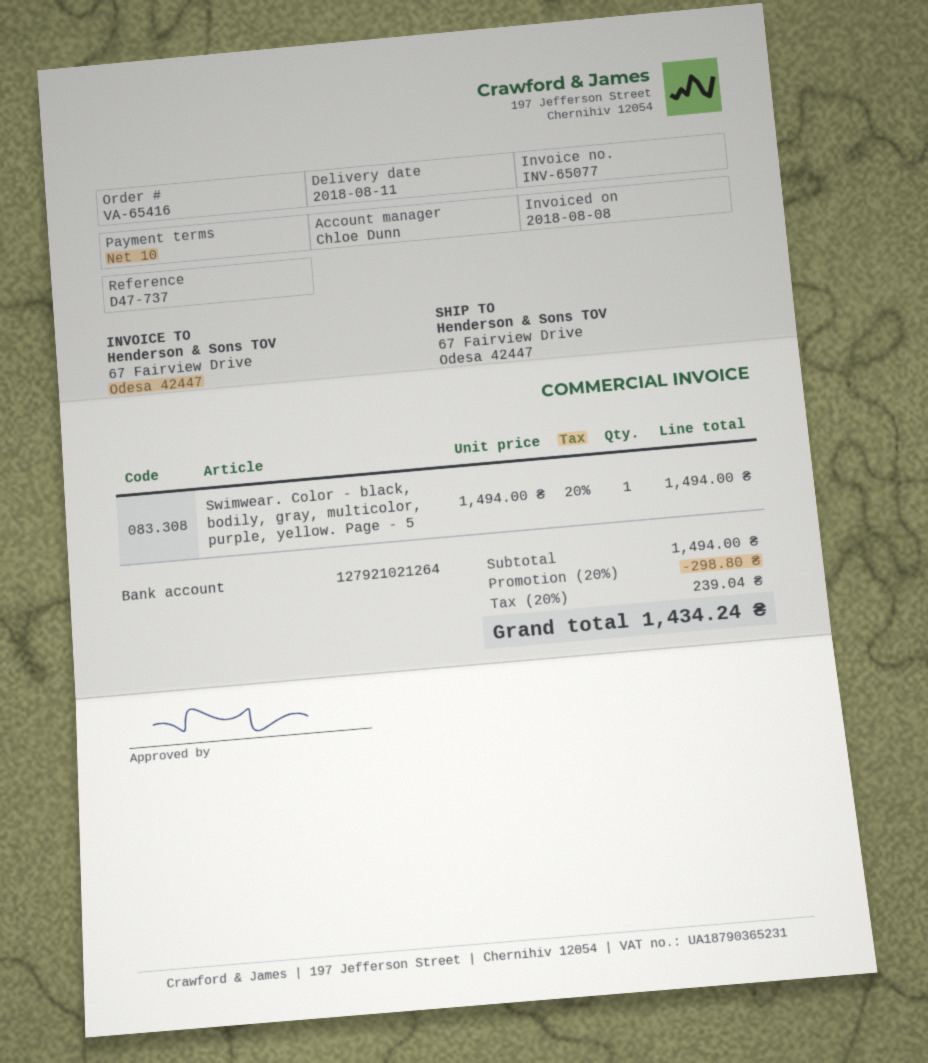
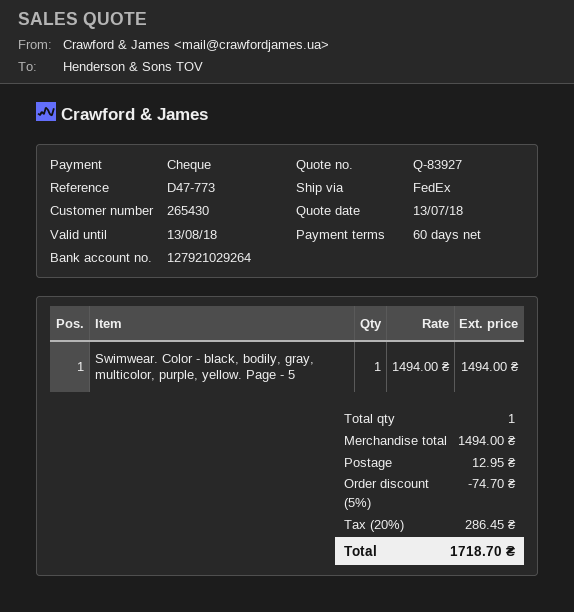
payment terms: 10 days -> 60 days
reference: D47-737 -> D47-773
bank account: 127921021264 -> 127921029264
discount: 20% = 298.80 -> 5% = 74.70
shipping: none -> 12.95
tax: 20% = 239.04 -> 20% = 286.45
total: 1434.24 -> 1718.70

